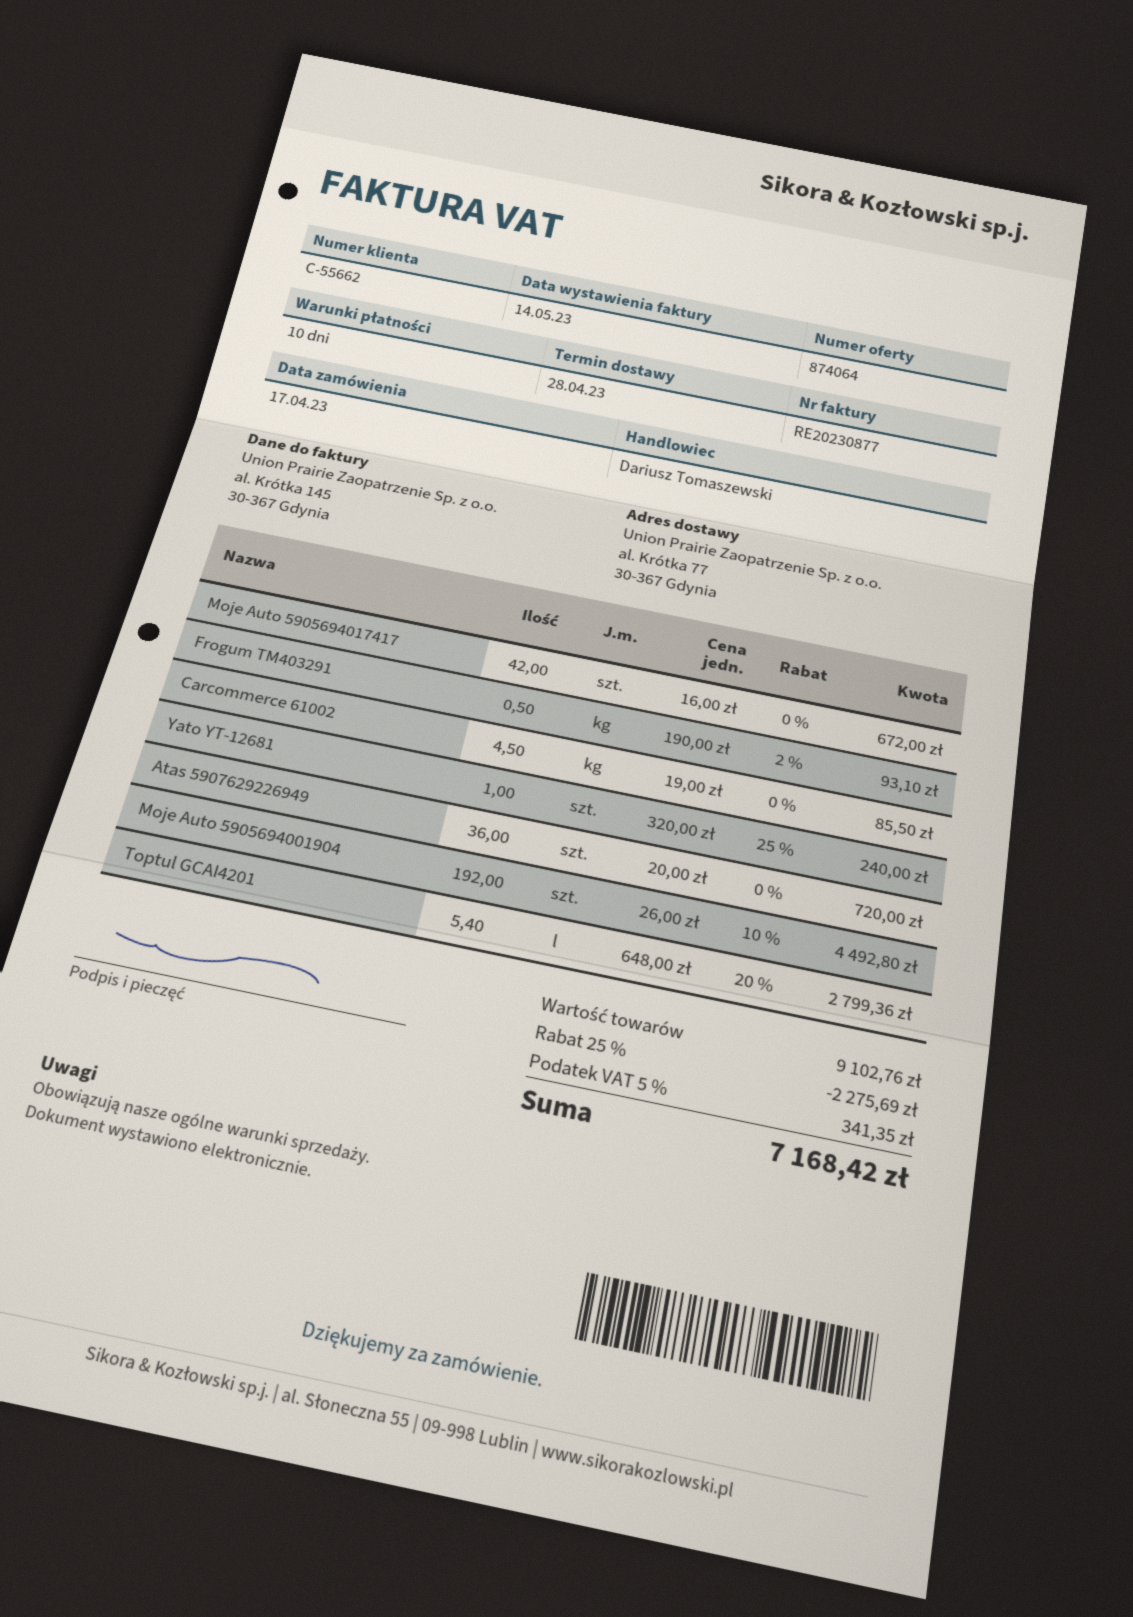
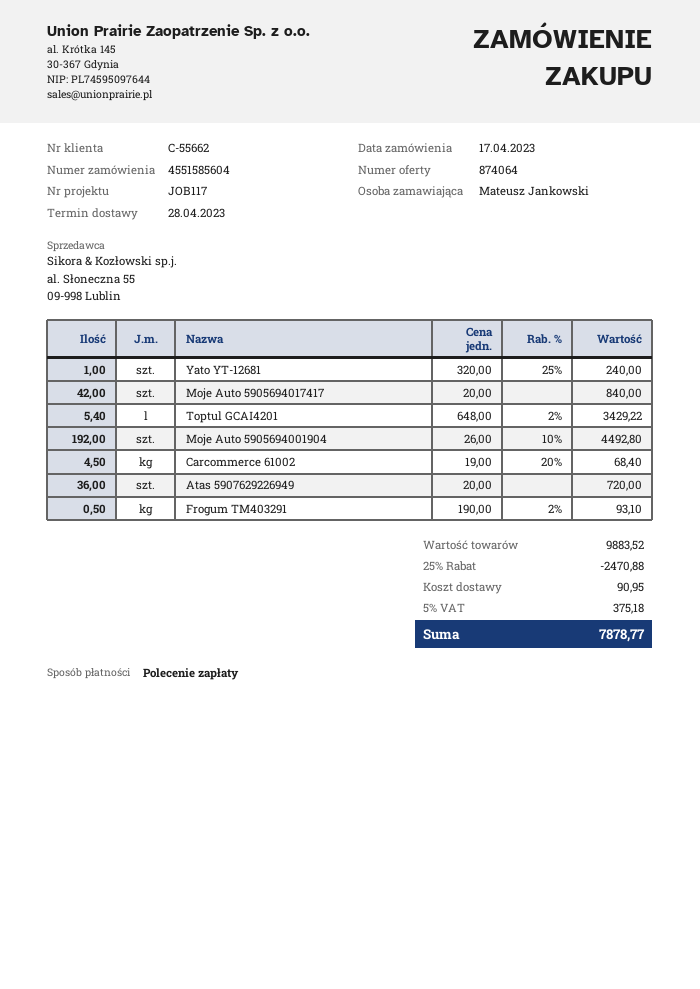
Moje Auto 5905694017417: 42 x 16.00 = 672.00 -> 42 x 20.00 = 840.00
Carcommerce 61002: 4.5 x 19.00 = 85.50 -> 4.5 x 19.00 - 20% = 68.40
Toptul GCAI4201: 5.4 x 648.00 - 20% = 2799.36 -> 5.4 x 648.00 - 2% = 3429.22
subtotal: 9102.76 -> 9883.52
discount: 25% = 2275.69 -> 25% = 2470.88
shipping: none -> 90.95
tax: 5% = 341.35 -> 5% = 375.18
total: 7168.42 -> 7878.77

